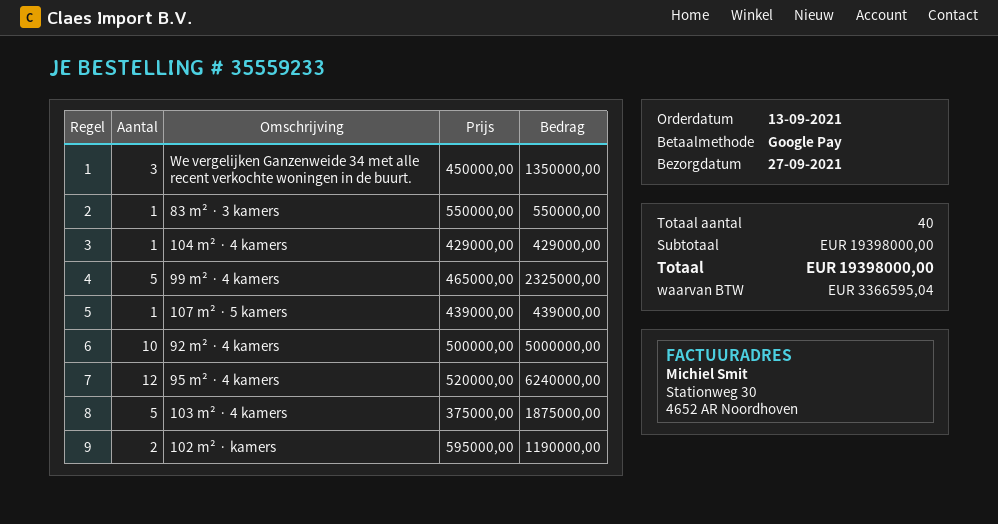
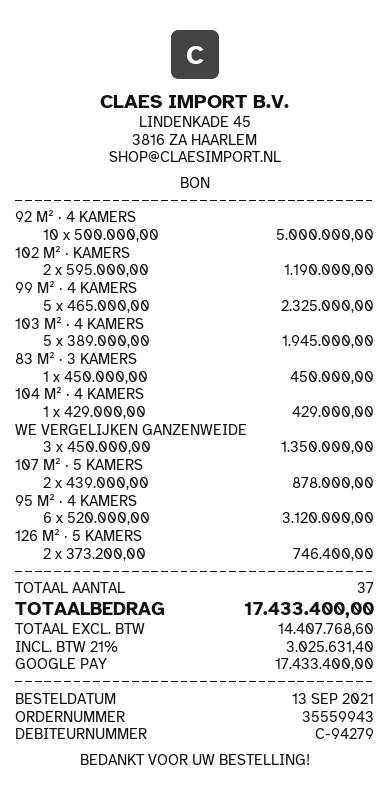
order number: 35559233 -> 35559943
83 m² · 3 kamers: 1 x 550000.00 = 550000.00 -> 1 x 450000.00 = 450000.00
107 m² · 5 kamers: 1 x 439000.00 = 439000.00 -> 2 x 439000.00 = 878000.00
95 m² · 4 kamers: 12 x 520000.00 = 6240000.00 -> 6 x 520000.00 = 3120000.00
103 m² · 4 kamers: 5 x 375000.00 = 1875000.00 -> 5 x 389000.00 = 1945000.00
126 M² · 5 KAMERS: none -> 2 x 373200.00 = 746400.00
total quantity: 40 -> 37
tax: 3366595.04 -> 3025631.40
total: 19398000.00 -> 17433400.00

